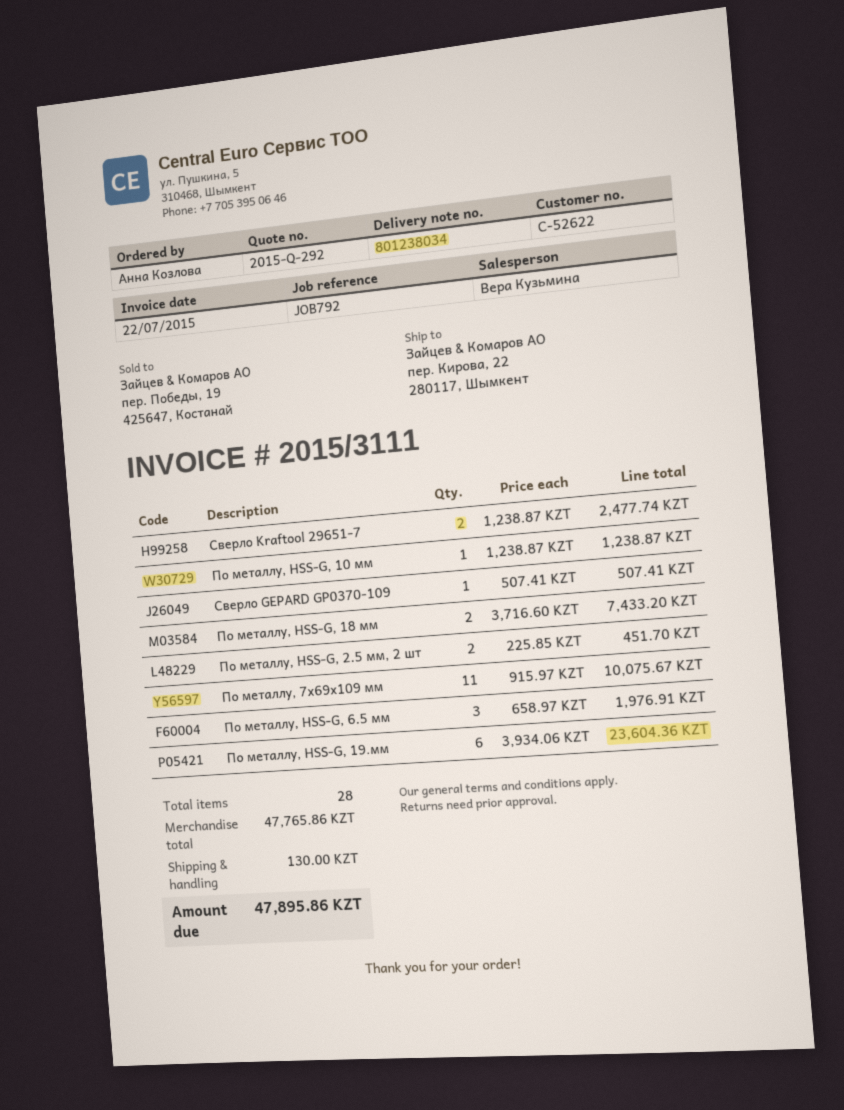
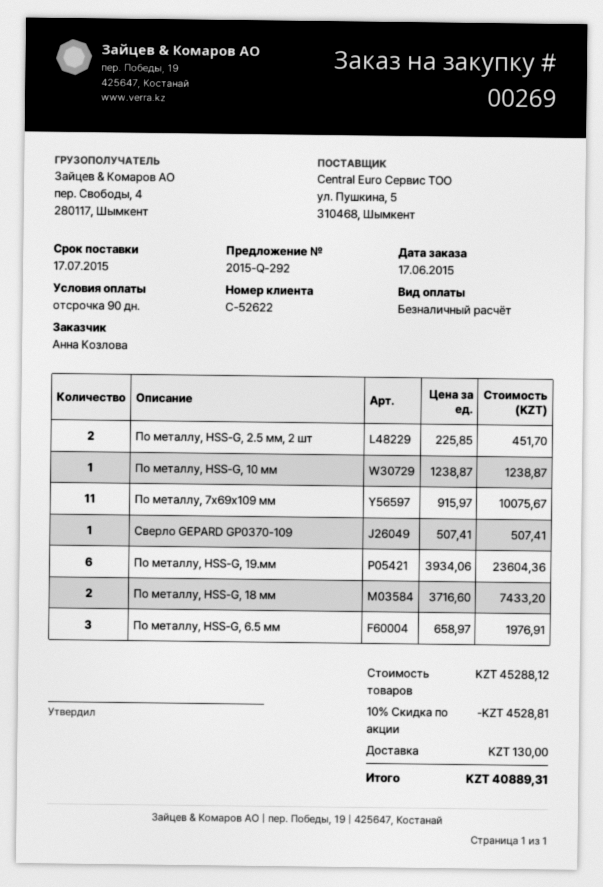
ship to: пер. Кирова, 22, 280117, Шымкент -> пер. Свободы, 4, 280117, Шымкент
Сверло Kraftool 29651-7: 2 x 1238.87 = 2477.74 -> none
subtotal: 47765.86 -> 45288.12
discount: none -> 10% = 4528.81
total: 47895.86 -> 40889.31

